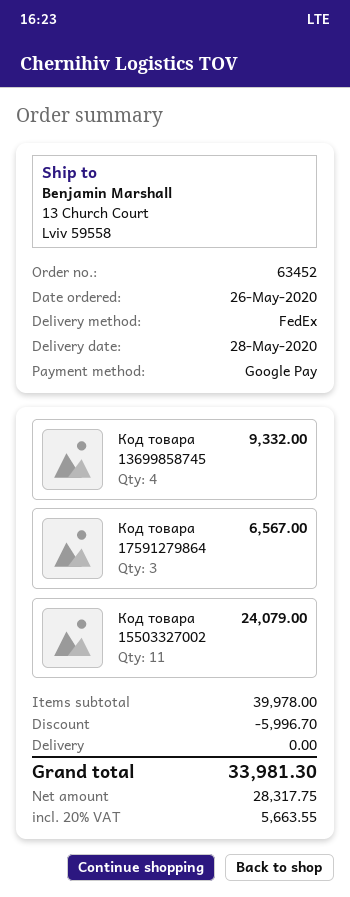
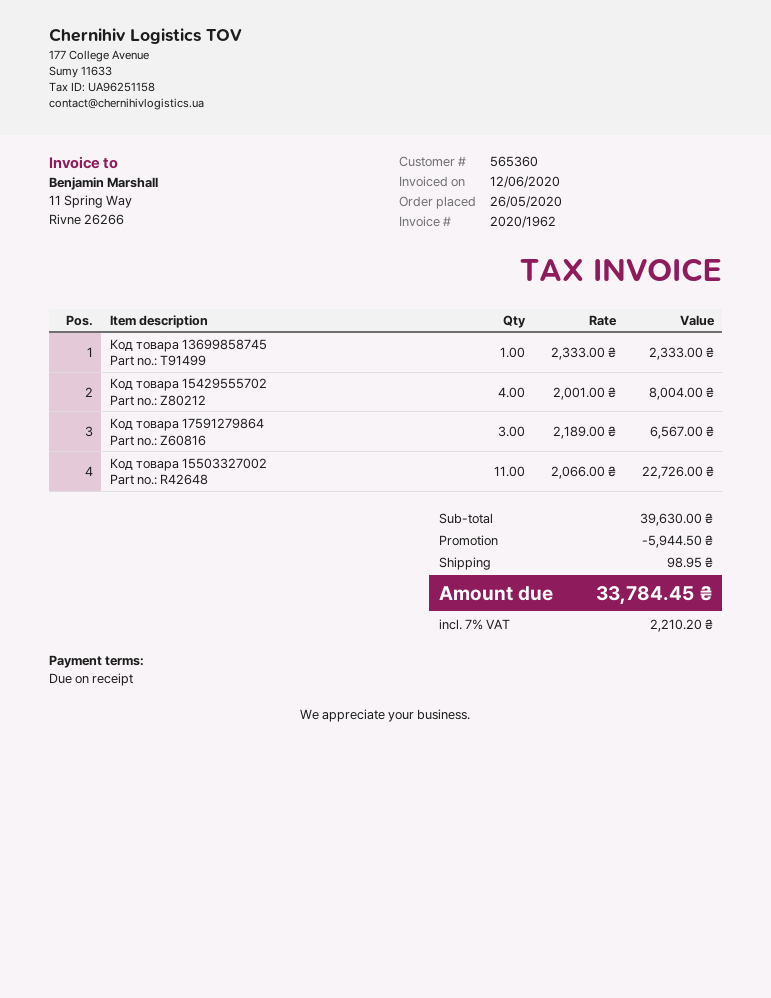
Код товара 13699858745: 4 for 9332.00 -> 1 for 2333.00
Код товара 15503327002: 11 for 24079.00 -> 11 for 22726.00
Код товара 15429555702: none -> 4 for 8004.00
subtotal: 39978.00 -> 39630.00
discount: 5996.70 -> 5944.50
shipping: 0.00 -> 98.95
tax: 20% = 5663.55 -> 7% = 2210.20
total: 33981.30 -> 33784.45

